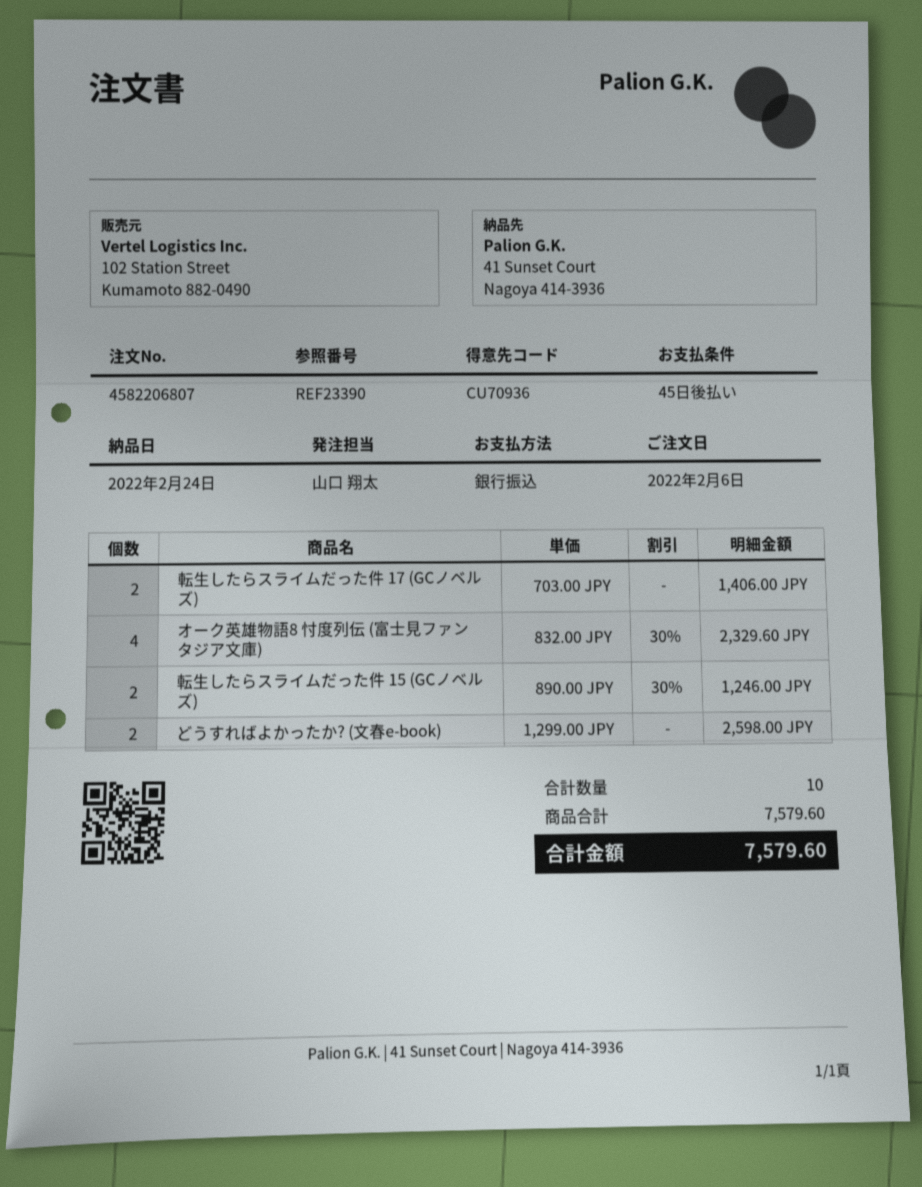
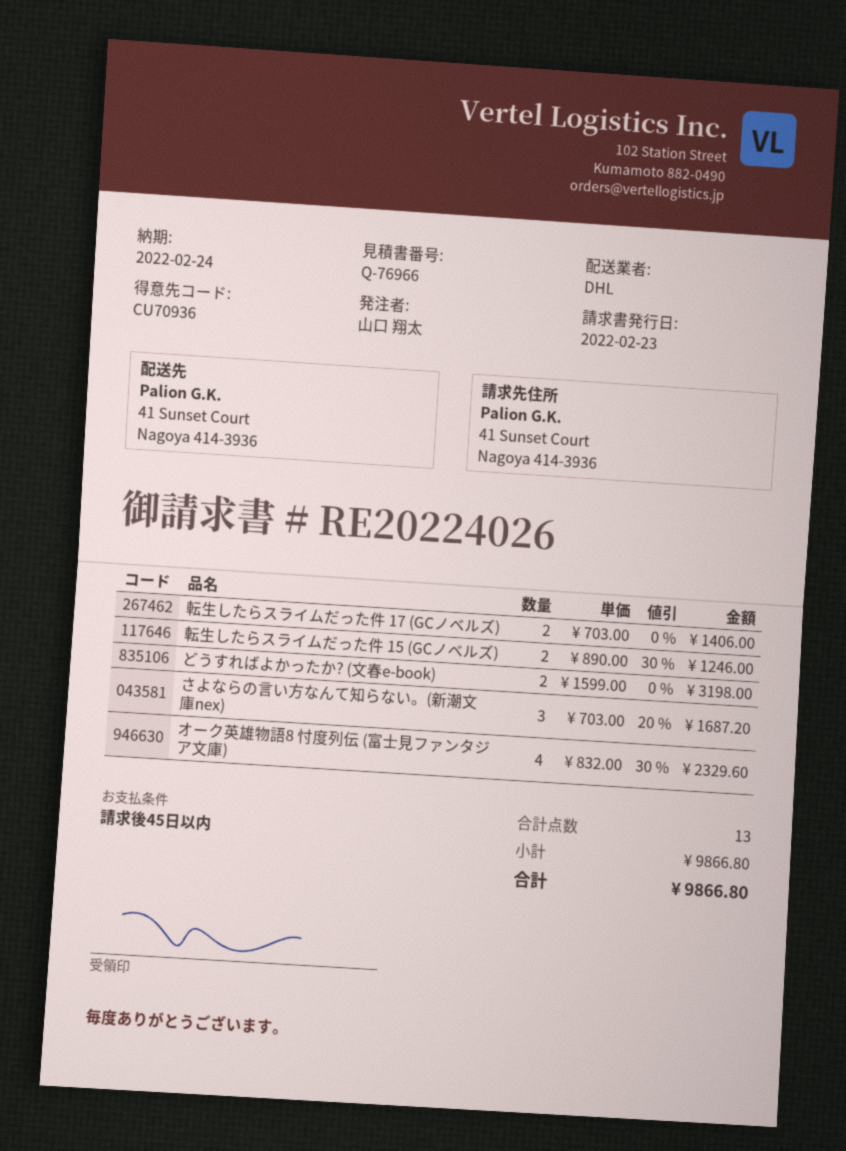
どうすればよかったか? (文春e-book): 2 x 1299.00 = 2598.00 -> 2 x 1599.00 = 3198.00
さよならの言い方なんて知らない。(新潮文庫nex): none -> 3 x 703.00 - 20% = 1687.20
total quantity: 10 -> 13
subtotal: 7579.60 -> 9866.80
total: 7579.60 -> 9866.80

